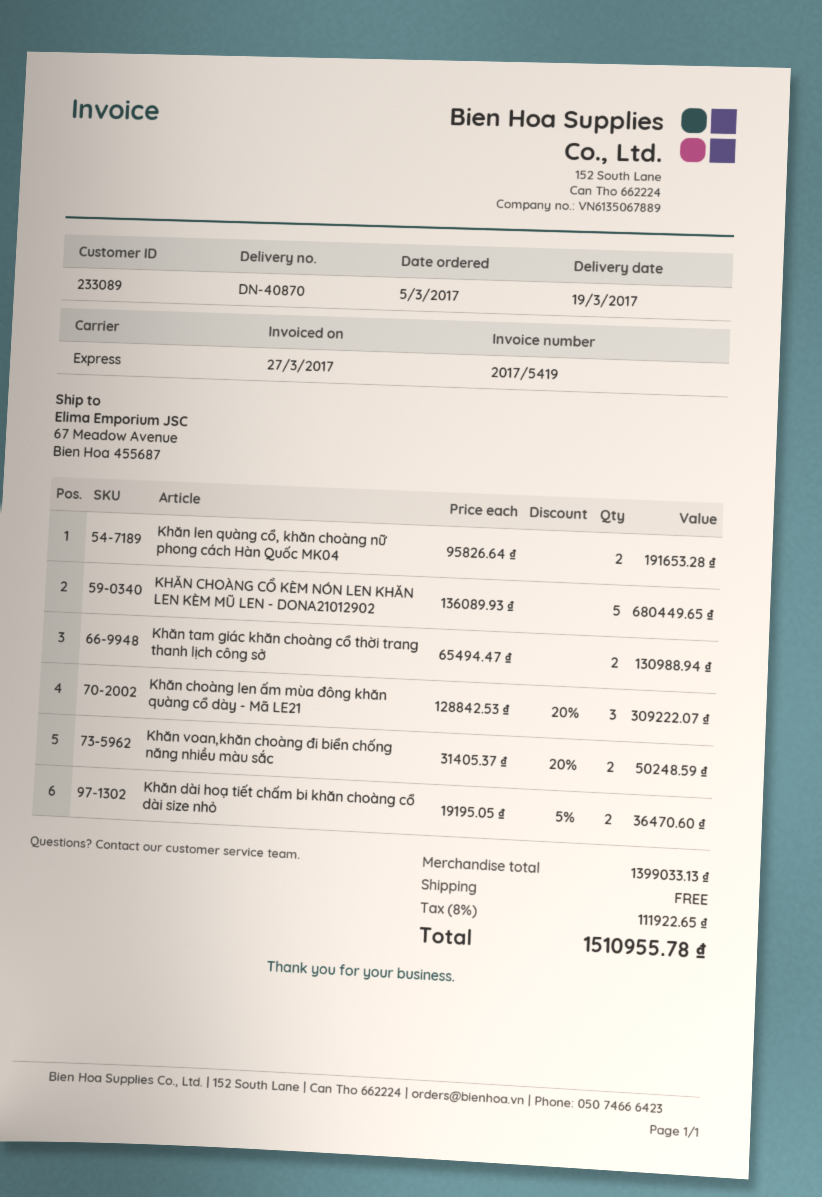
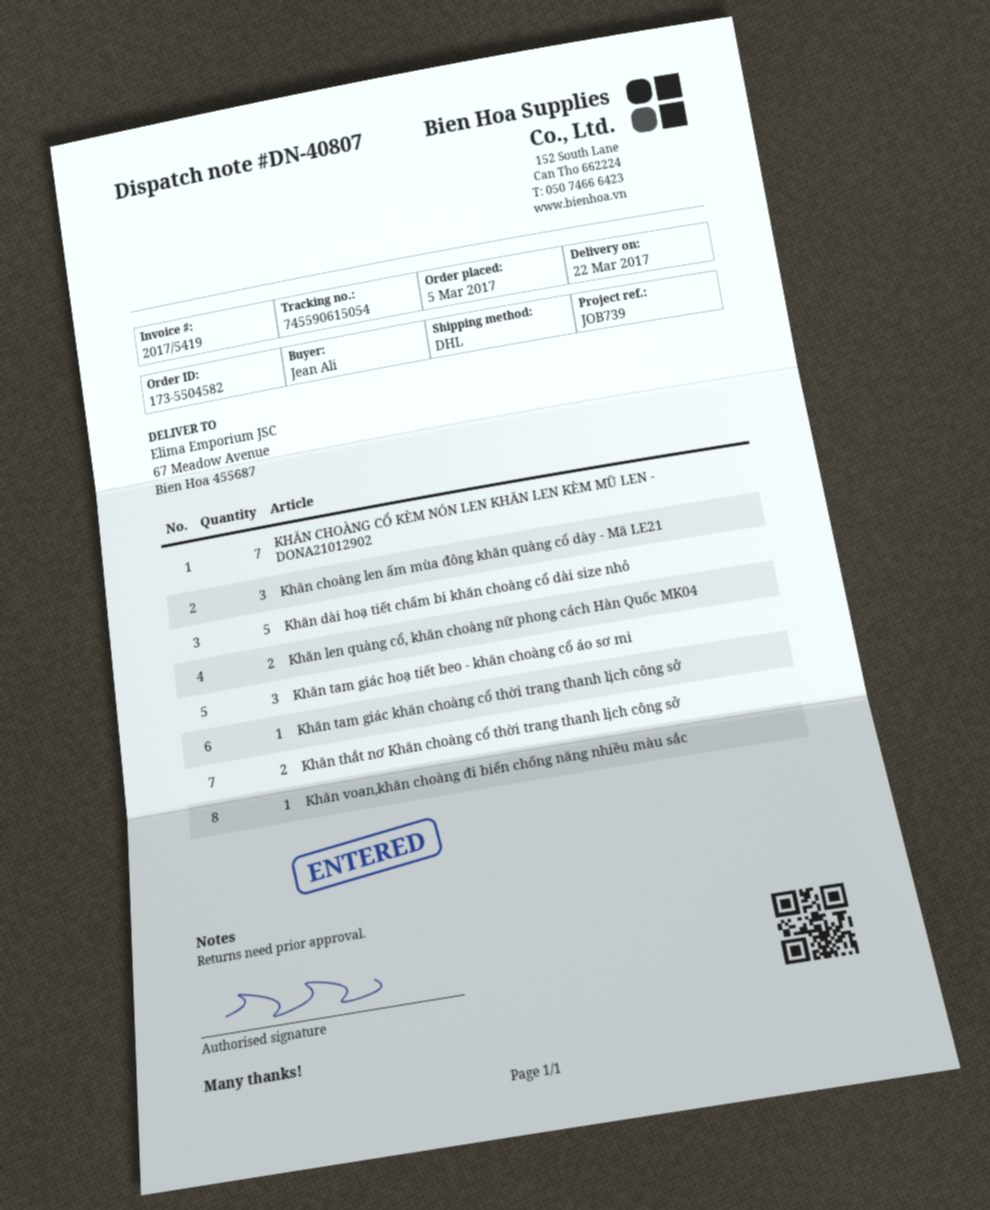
delivery note number: DN-40870 -> DN-40807
delivery date: 2017-03-19 -> 2017-03-22
shipping method: express -> DHL
KHĂN CHOÀNG CỔ KÈM NÓN LEN KHĂN LEN KÈM MŨ LEN - DONA21012902: 5 -> 7
Khăn tam giác khăn choàng cổ thời trang thanh lịch công sở: 2 -> 1
Khăn voan,khăn choàng đi biển chống năng nhiều màu sắc: 2 -> 1
Khăn dài hoạ tiết chấm bi khăn choàng cổ dài size nhỏ: 2 -> 5
Khăn tam giác hoạ tiết beo - khăn choàng cổ áo sơ mi: none -> 3
Khăn thắt nơ Khăn choàng cổ thời trang thanh lịch công sở: none -> 2

